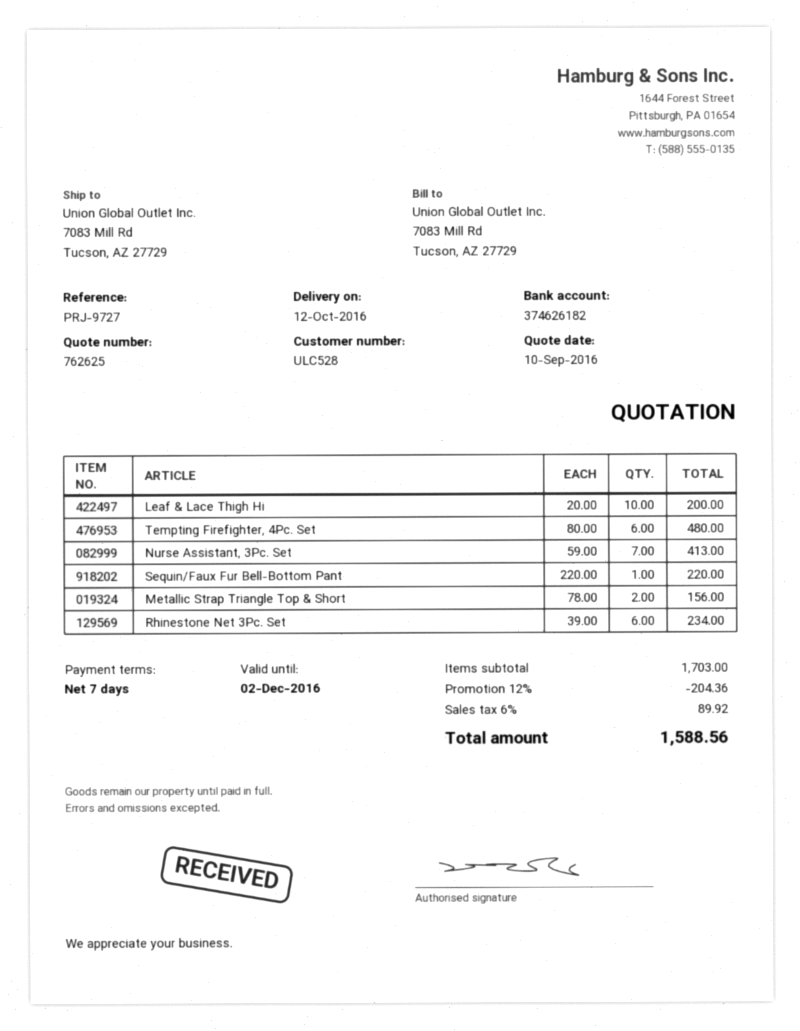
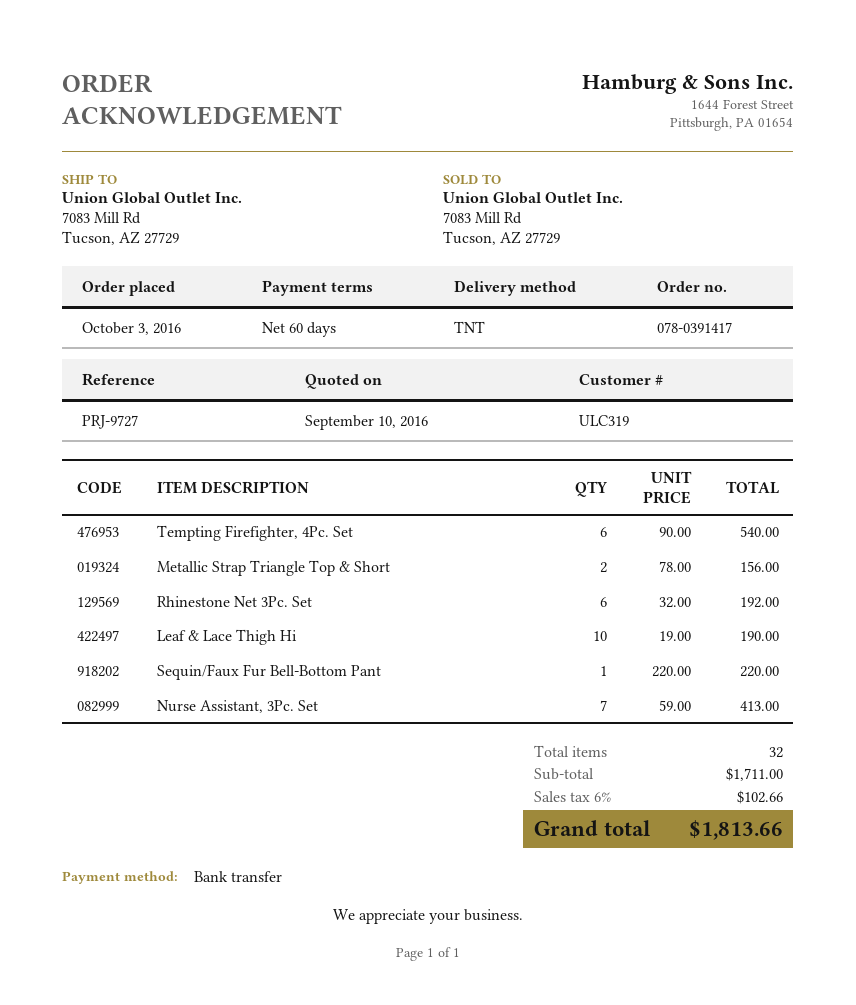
payment terms: 7 days -> 60 days
customer number: ULC528 -> ULC319
Leaf & Lace Thigh Hi: 10 x 20.00 = 200.00 -> 10 x 19.00 = 190.00
Tempting Firefighter, 4Pc. Set: 6 x 80.00 = 480.00 -> 6 x 90.00 = 540.00
Rhinestone Net 3Pc. Set: 6 x 39.00 = 234.00 -> 6 x 32.00 = 192.00
subtotal: 1703.00 -> 1711.00
discount: 12% = 204.36 -> none
tax: 6% = 89.92 -> 6% = 102.66
total: 1588.56 -> 1813.66

